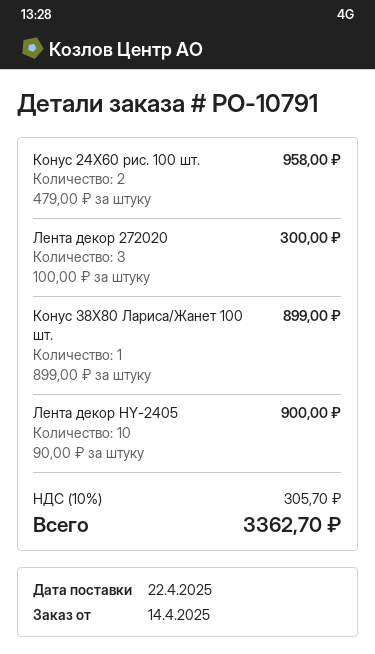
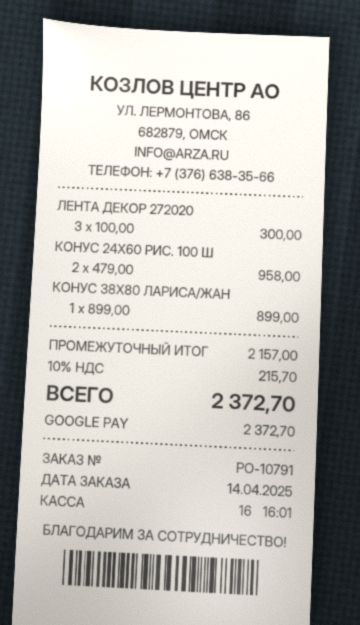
Лента декор HY-2405: 10 x 90.00 = 900.00 -> none
tax: 10% = 305.70 -> 10% = 215.70
total: 3362.70 -> 2372.70

